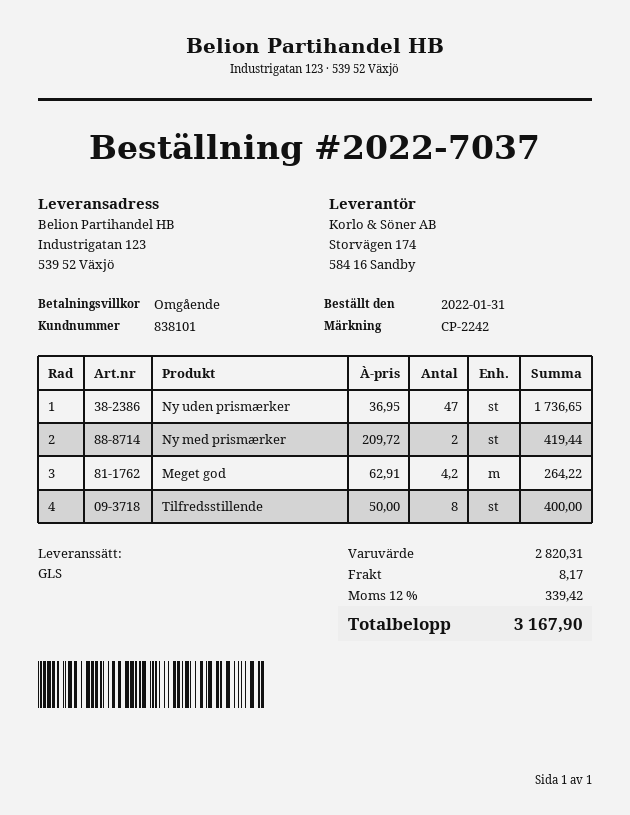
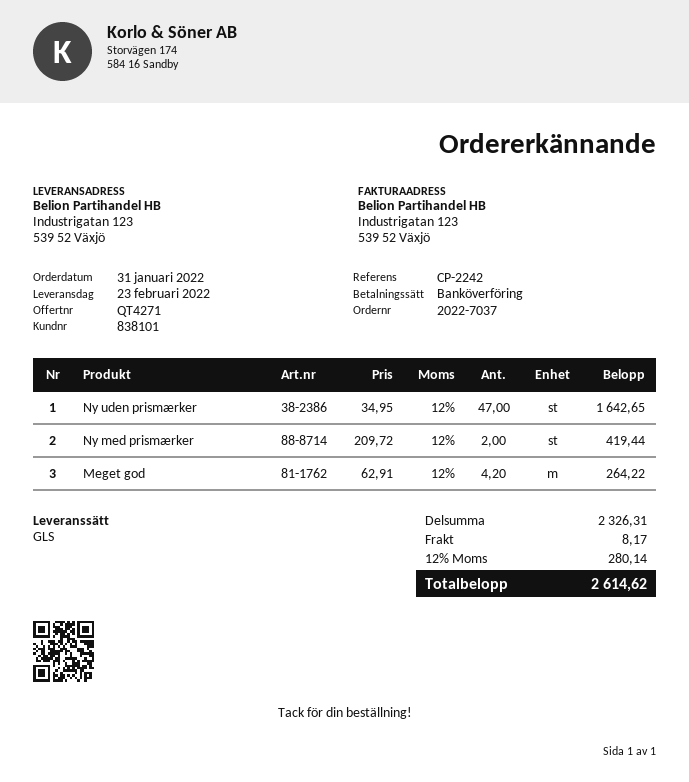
Ny uden prismærker: 47 x 36.95 = 1736.65 -> 47 x 34.95 = 1642.65
Tilfredsstillende: 8 x 50.00 = 400.00 -> none
subtotal: 2820.31 -> 2326.31
tax: 12% = 339.42 -> 12% = 280.14
total: 3167.90 -> 2614.62

